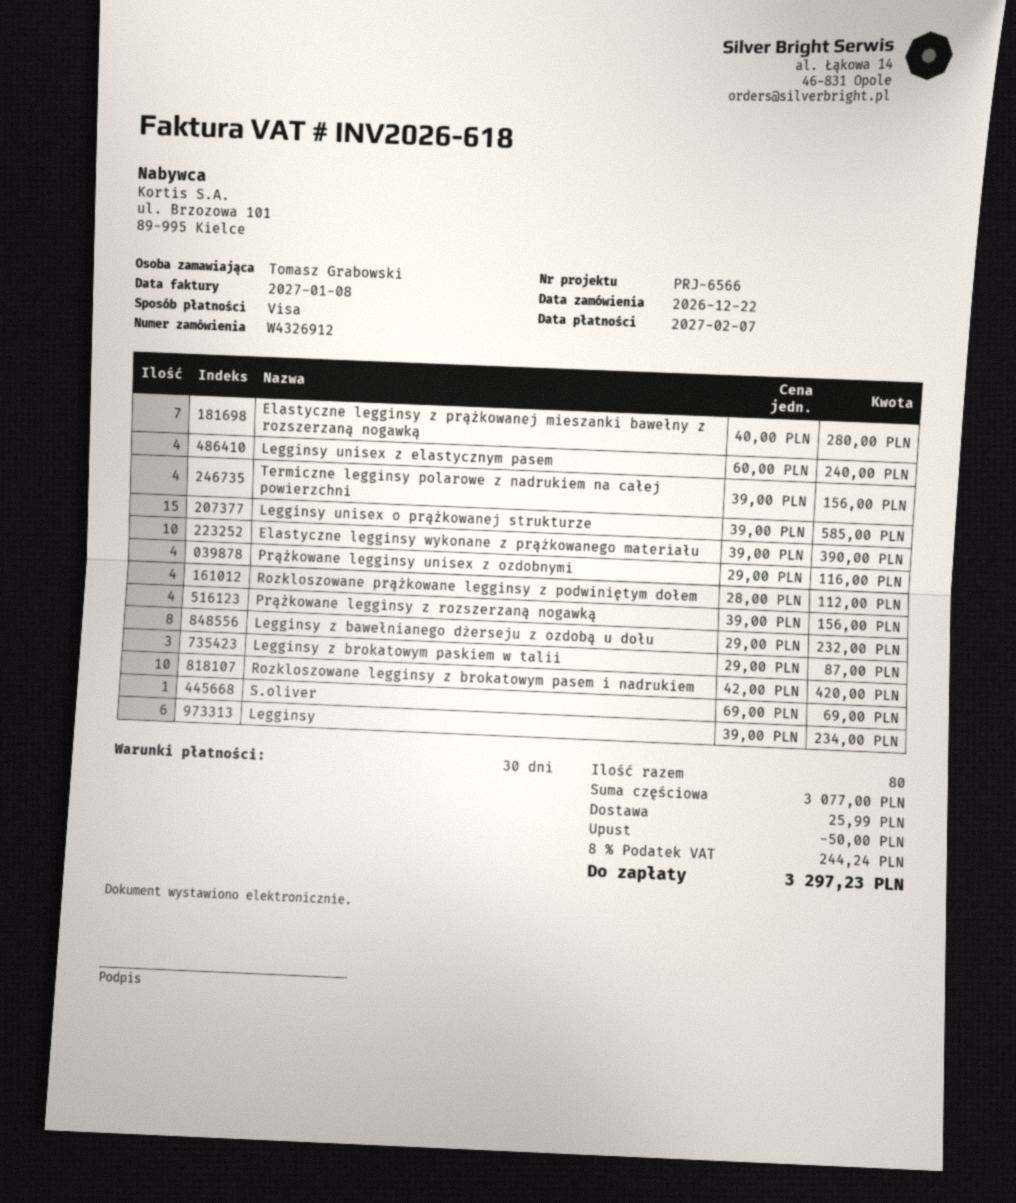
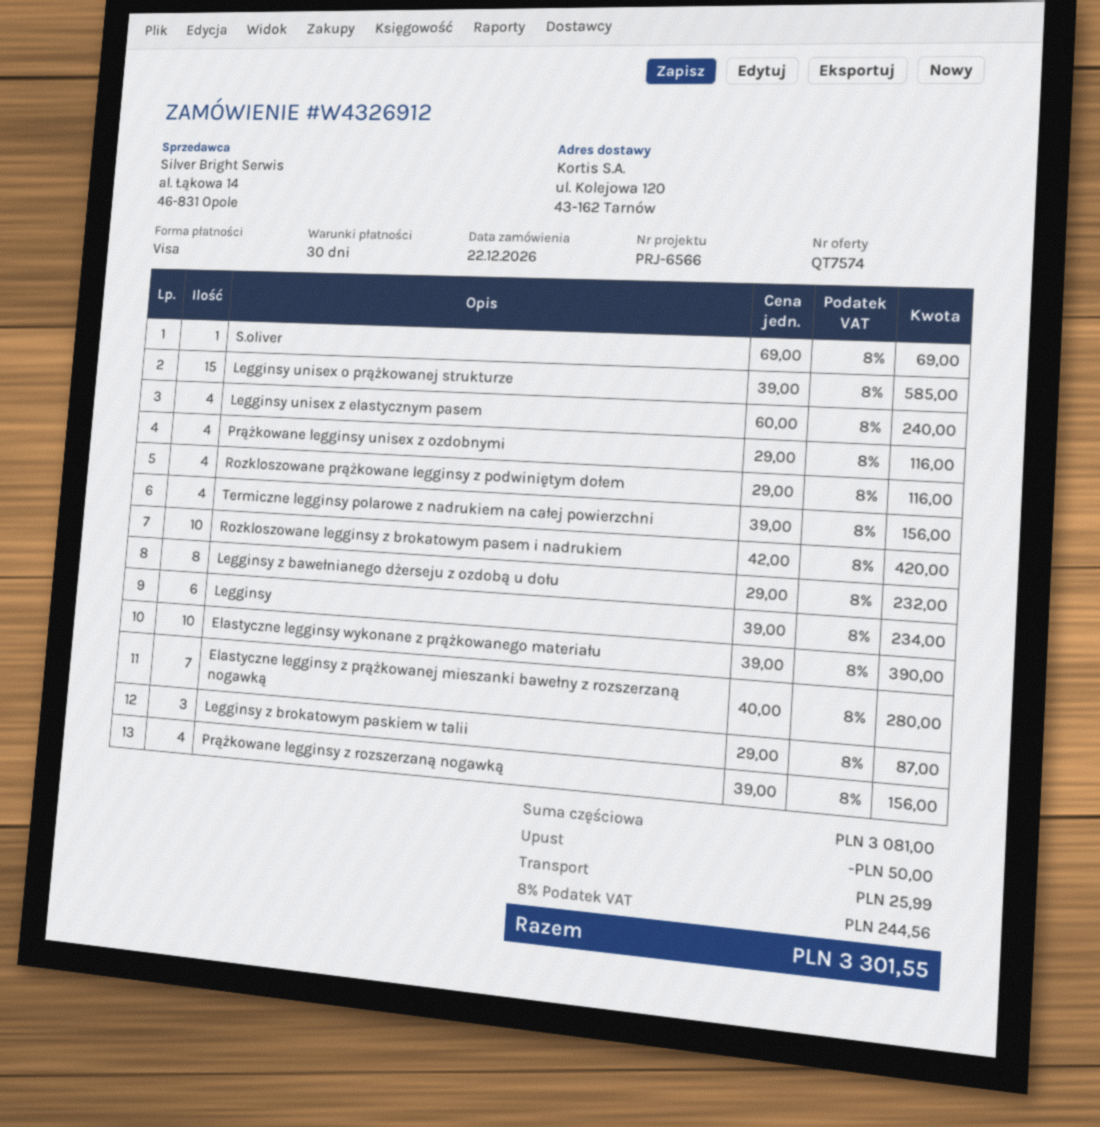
Rozkloszowane prążkowane legginsy z podwiniętym dołem: 4 x 28.00 = 112.00 -> 4 x 29.00 = 116.00
subtotal: 3077.00 -> 3081.00
tax: 8% = 244.24 -> 8% = 244.56
total: 3297.23 -> 3301.55

